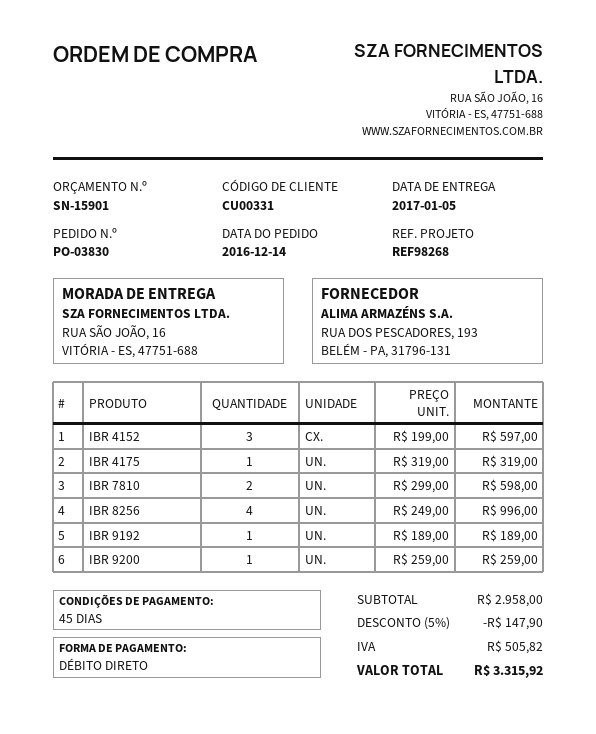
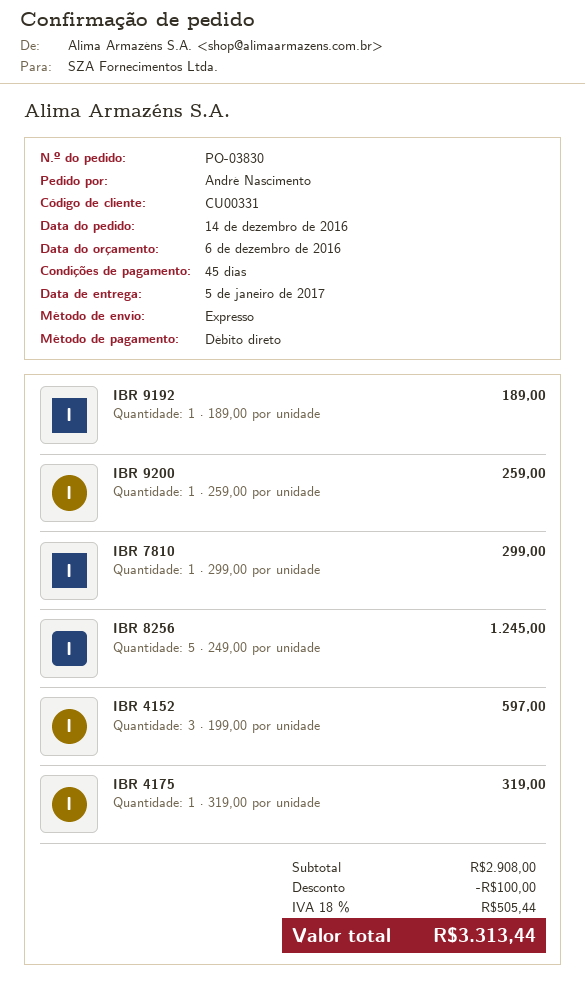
IBR 7810: 2 x 299.00 = 598.00 -> 1 x 299.00 = 299.00
IBR 8256: 4 x 249.00 = 996.00 -> 5 x 249.00 = 1245.00
subtotal: 2958.00 -> 2908.00
discount: 147.90 -> 100.00
tax: 505.82 -> 505.44
total: 3315.92 -> 3313.44

